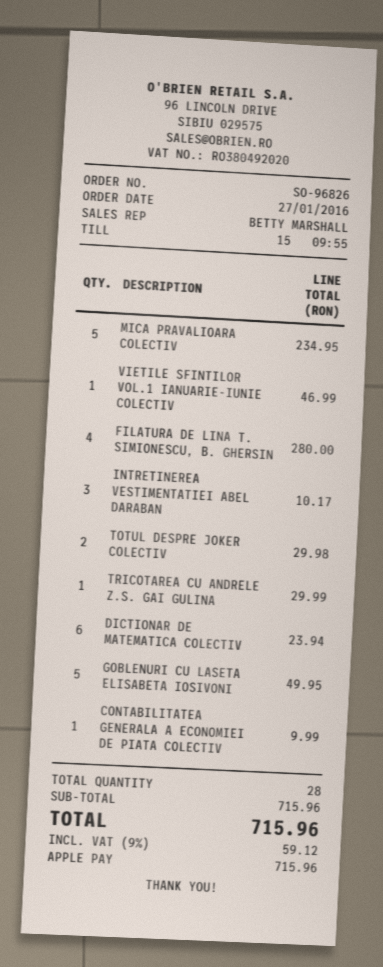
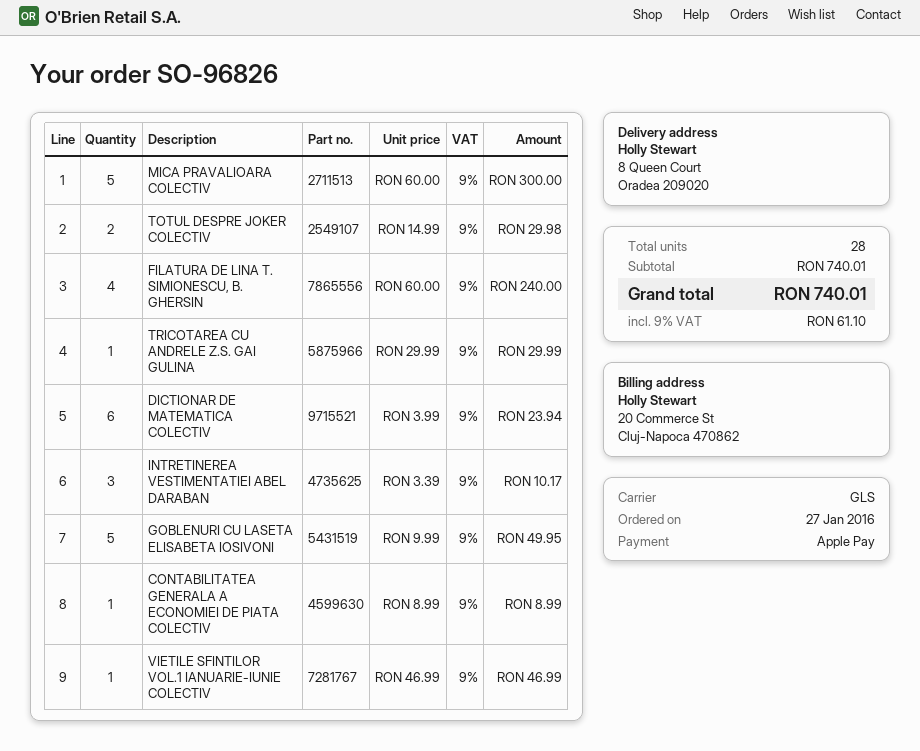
MICA PRAVALIOARA COLECTIV: 5 for 234.95 -> 5 for 300.00
FILATURA DE LINA T. SIMIONESCU, B. GHERSIN: 4 for 280.00 -> 4 for 240.00
CONTABILITATEA GENERALA A ECONOMIEI DE PIATA COLECTIV: 1 for 9.99 -> 1 for 8.99
subtotal: 715.96 -> 740.01
tax: 9% = 59.12 -> 9% = 61.10
total: 715.96 -> 740.01

